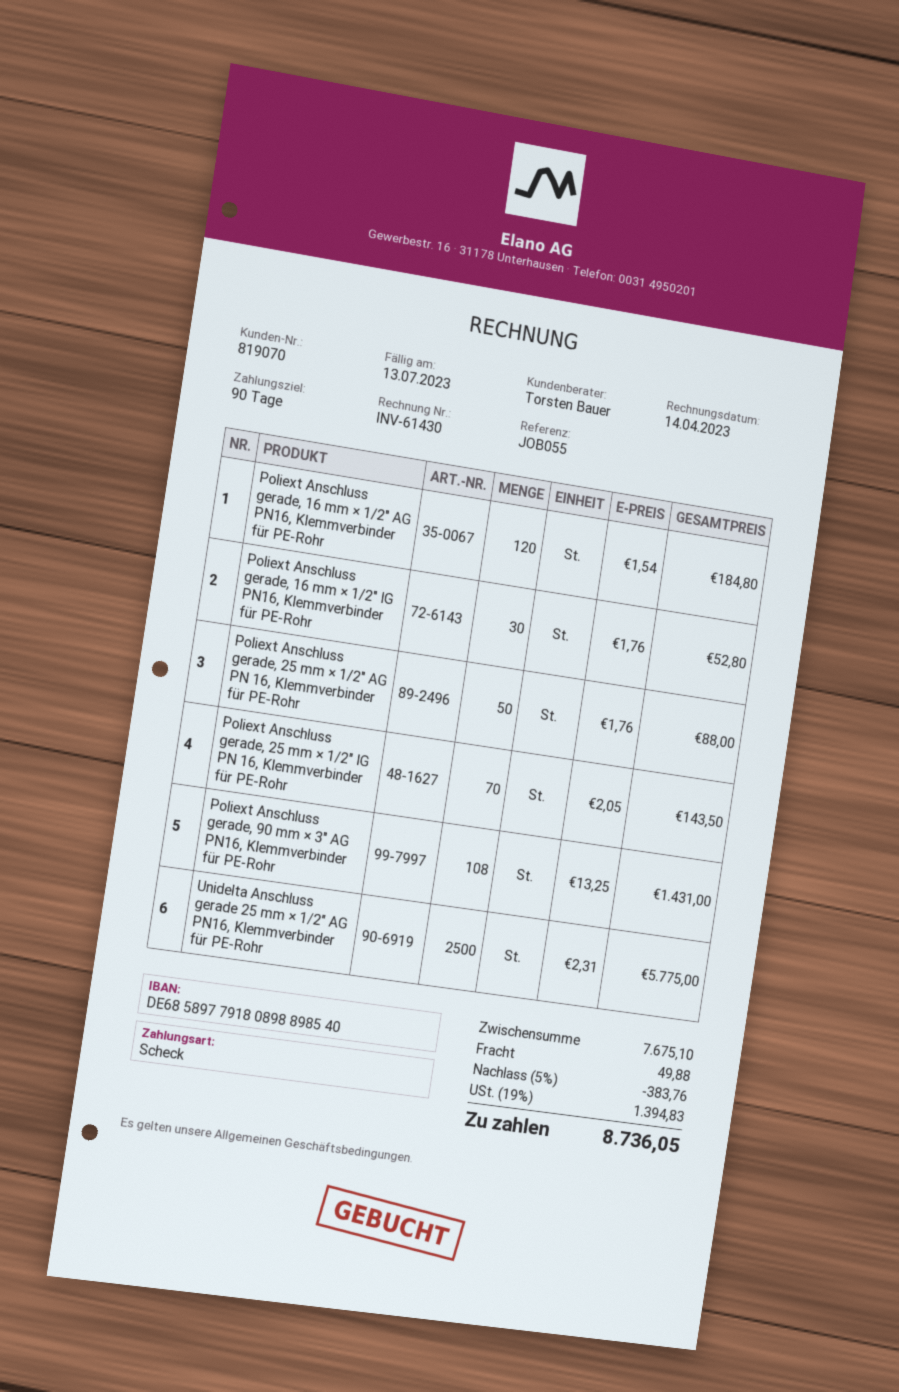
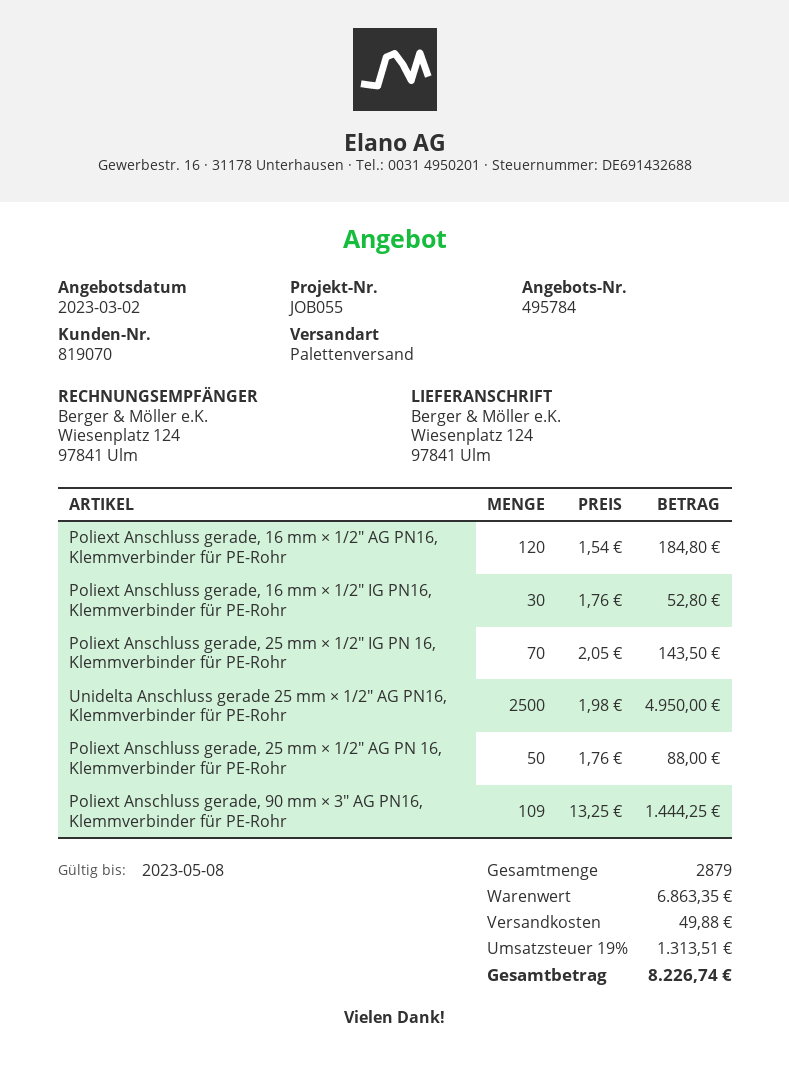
Poliext Anschluss gerade, 90 mm × 3" AG PN16, Klemmverbinder für PE-Rohr: 108 x 13.25 = 1431.00 -> 109 x 13.25 = 1444.25
Unidelta Anschluss gerade 25 mm × 1/2" AG PN16, Klemmverbinder für PE-Rohr: 2500 x 2.31 = 5775.00 -> 2500 x 1.98 = 4950.00
subtotal: 7675.10 -> 6863.35
discount: 5% = 383.76 -> none
tax: 19% = 1394.83 -> 19% = 1313.51
total: 8736.05 -> 8226.74

